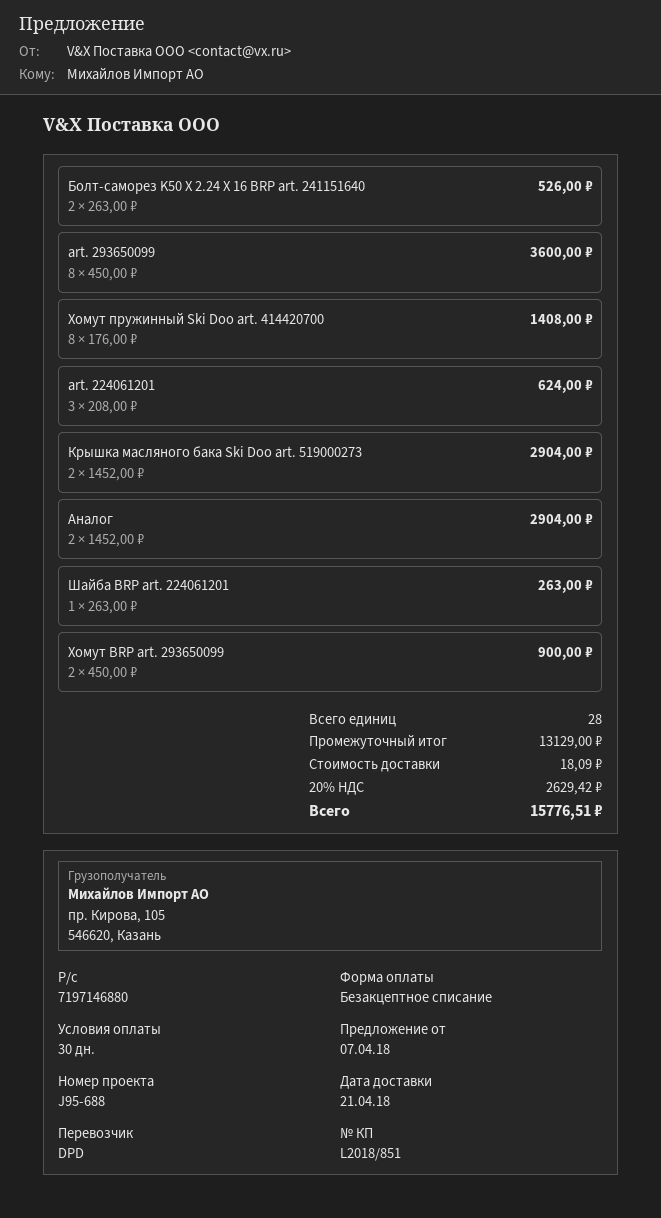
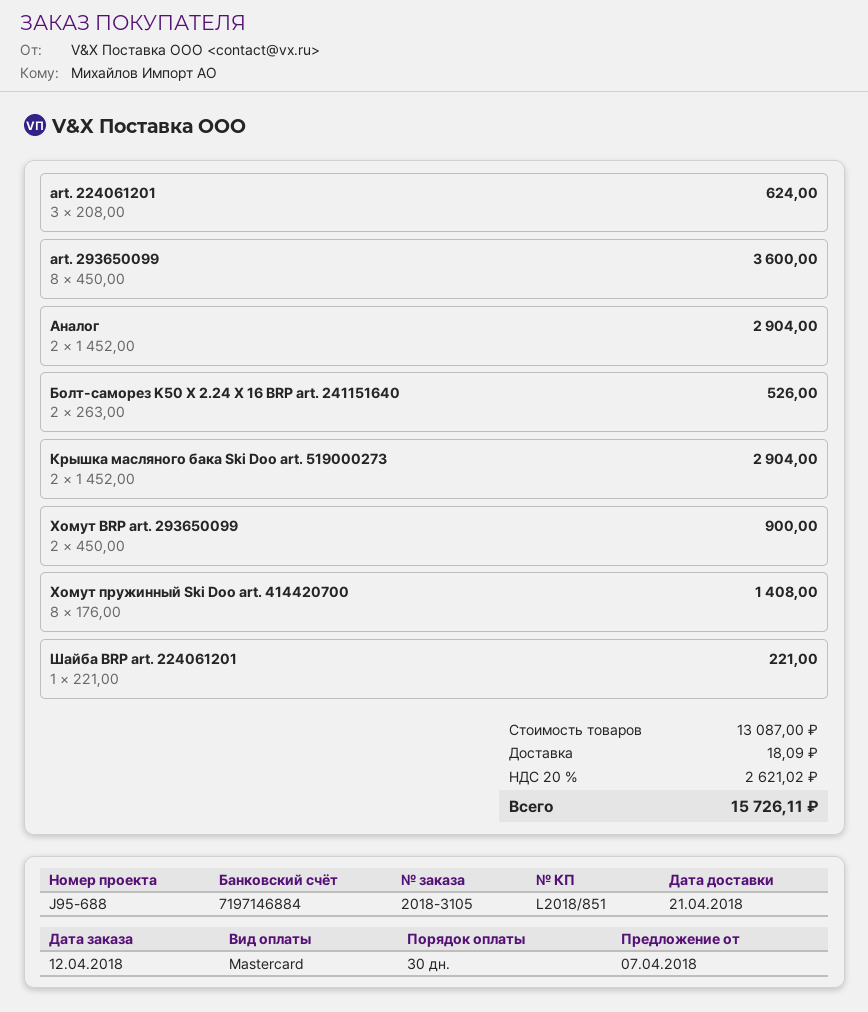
payment method: direct debit -> Mastercard
bank account: 7197146880 -> 7197146884
Шайба BRP art. 224061201: 1 x 263.00 = 263.00 -> 1 x 221.00 = 221.00
subtotal: 13129.00 -> 13087.00
tax: 20% = 2629.42 -> 20% = 2621.02
total: 15776.51 -> 15726.11

